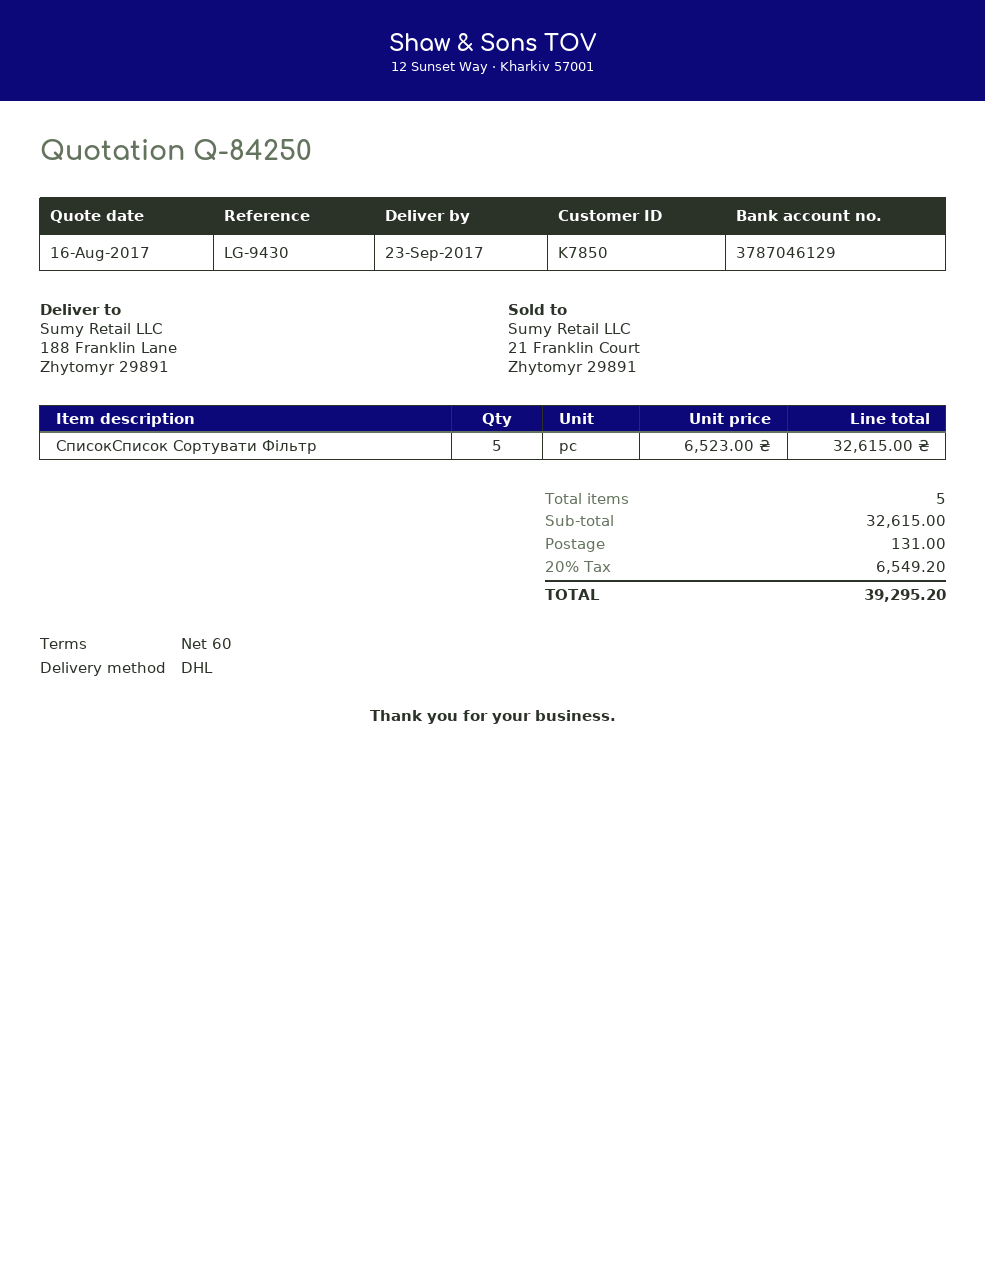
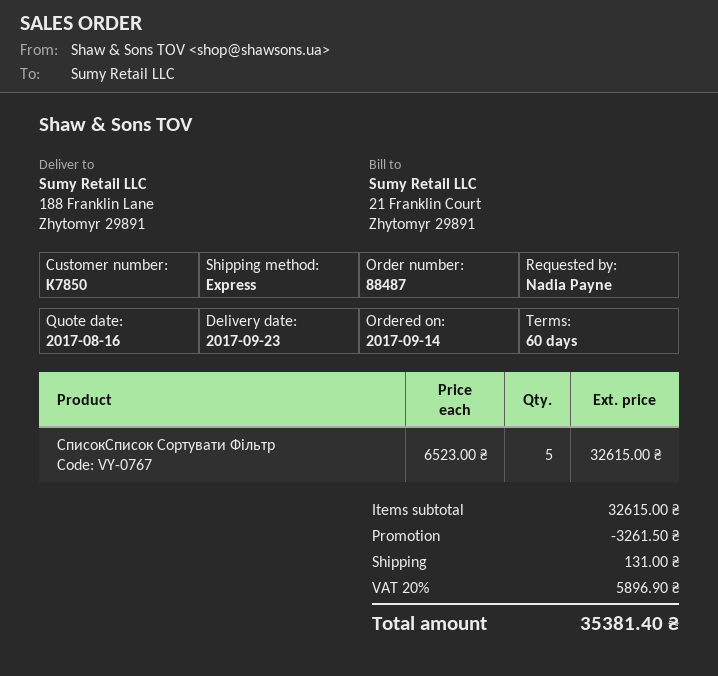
shipping method: DHL -> express
discount: none -> 3261.50
tax: 20% = 6549.20 -> 20% = 5896.90
total: 39295.20 -> 35381.40

